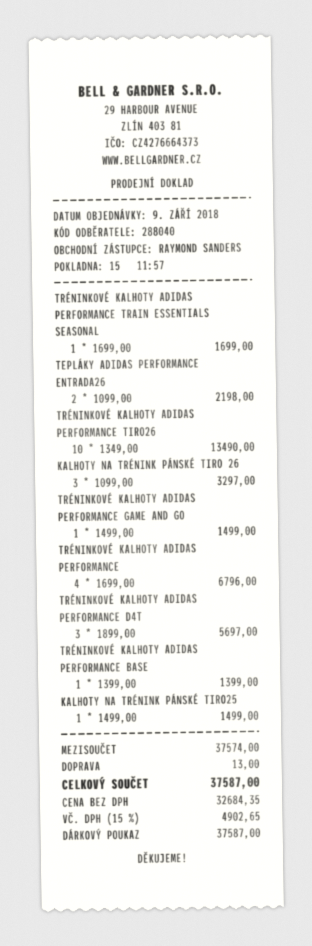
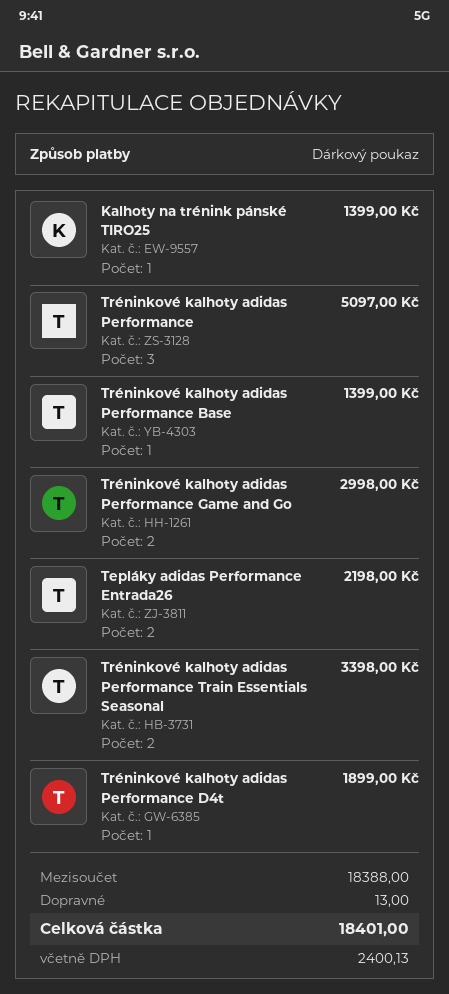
TRÉNINKOVÉ KALHOTY ADIDAS PERFORMANCE TRAIN ESSENTIALS SEASONAL: 1 for 1699.00 -> 2 for 3398.00
TRÉNINKOVÉ KALHOTY ADIDAS PERFORMANCE TIRO26: 10 for 13490.00 -> none
KALHOTY NA TRÉNINK PÁNSKÉ TIRO 26: 3 for 3297.00 -> none
TRÉNINKOVÉ KALHOTY ADIDAS PERFORMANCE GAME AND GO: 1 for 1499.00 -> 2 for 2998.00
TRÉNINKOVÉ KALHOTY ADIDAS PERFORMANCE: 4 for 6796.00 -> 3 for 5097.00
TRÉNINKOVÉ KALHOTY ADIDAS PERFORMANCE D4T: 3 for 5697.00 -> 1 for 1899.00
KALHOTY NA TRÉNINK PÁNSKÉ TIRO25: 1 for 1499.00 -> 1 for 1399.00
subtotal: 37574.00 -> 18388.00
tax: 4902.65 -> 2400.13
total: 37587.00 -> 18401.00

